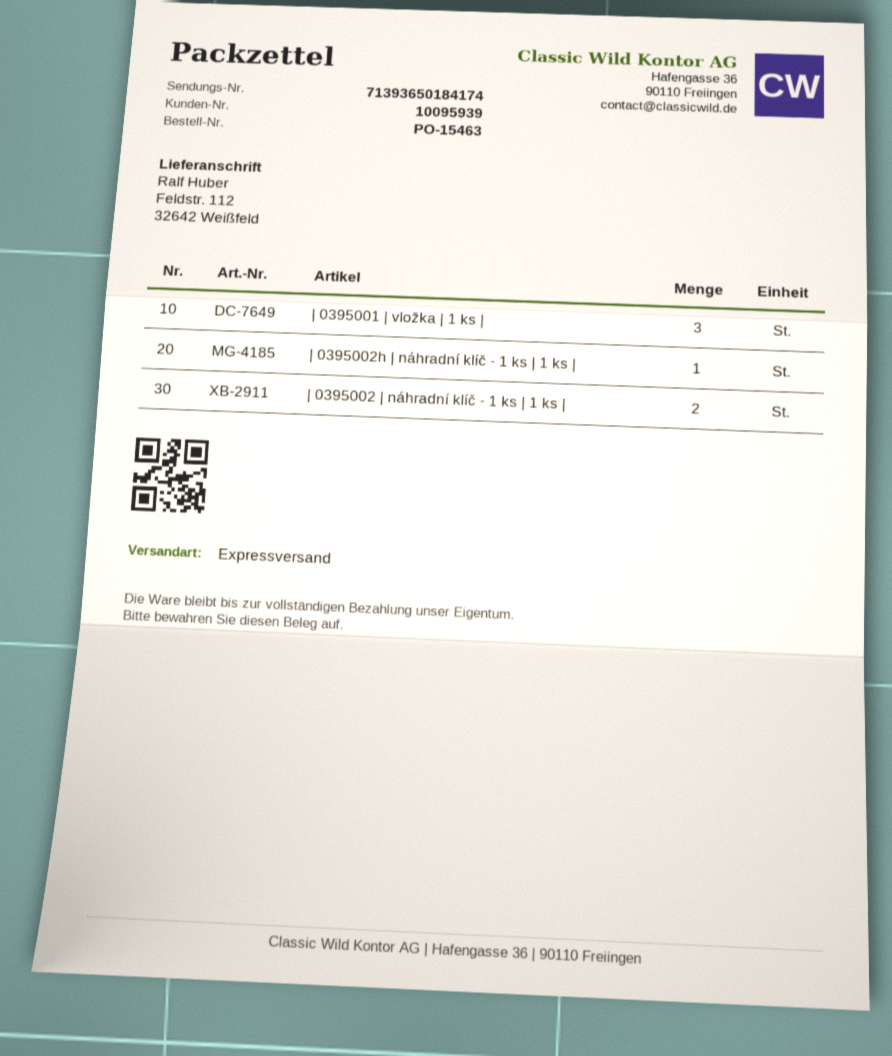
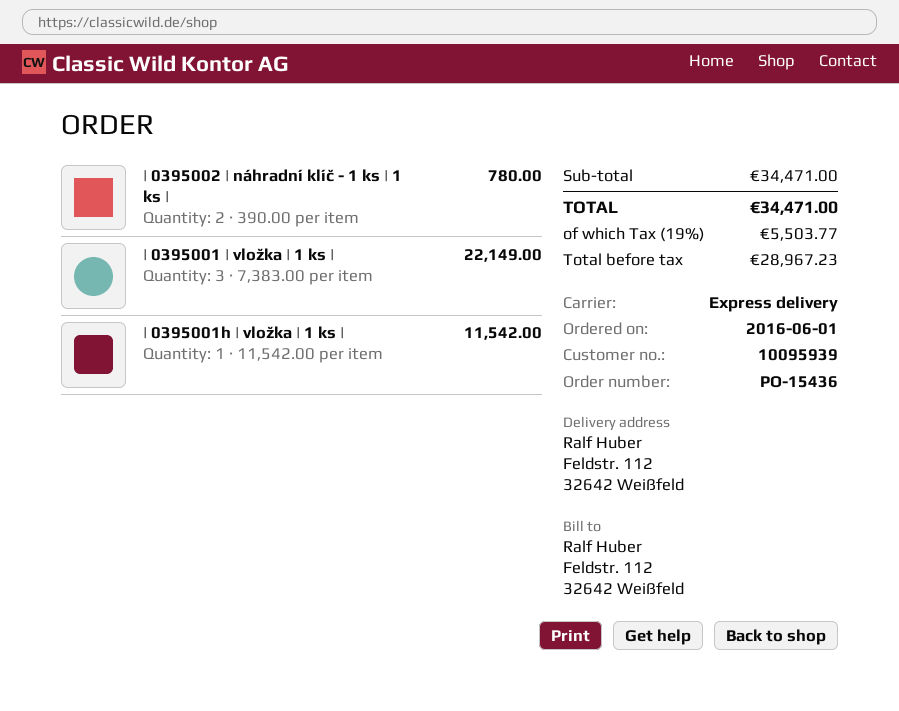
order number: PO-15463 -> PO-15436
| 0395002h | náhradní klíč - 1 ks | 1 ks |: 1 -> none
| 0395001h | vložka | 1 ks |: none -> 1

